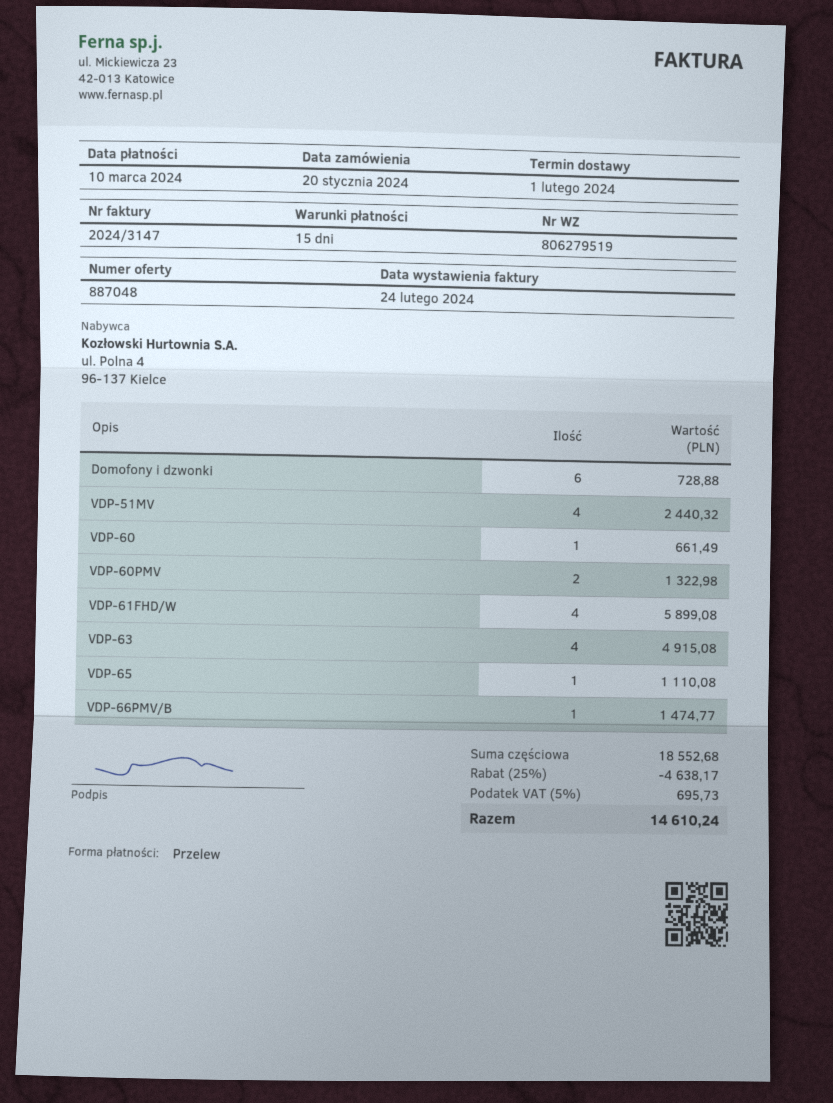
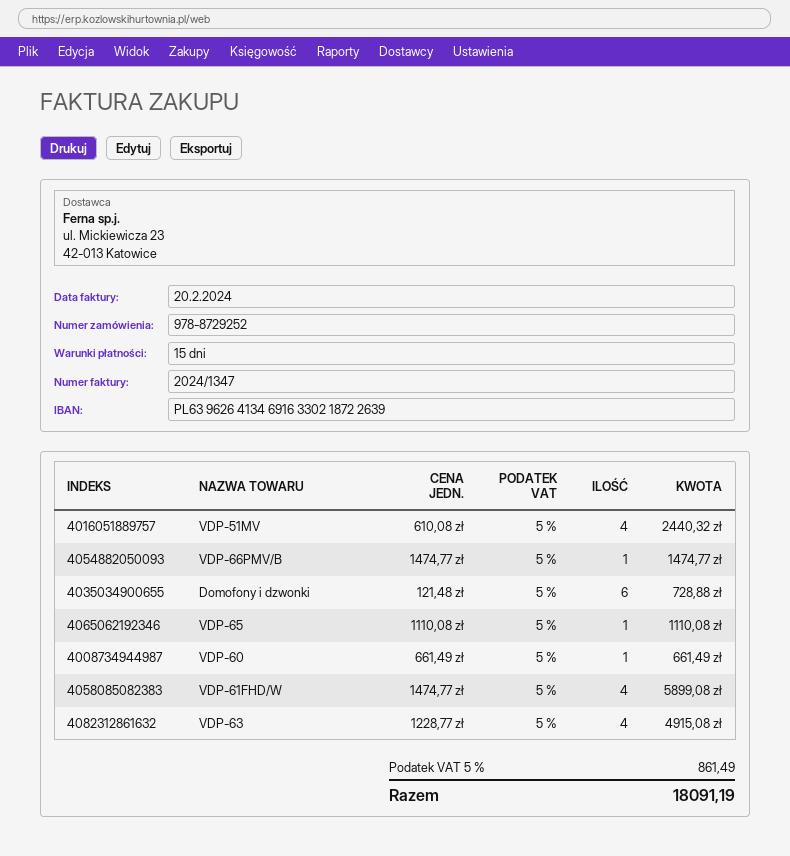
invoice number: 2024/3147 -> 2024/1347
invoice date: 2024-02-24 -> 2024-02-20
VDP-60PMV: 2 for 1322.98 -> none
discount: 25% = 4638.17 -> none
tax: 5% = 695.73 -> 5% = 861.49
total: 14610.24 -> 18091.19

